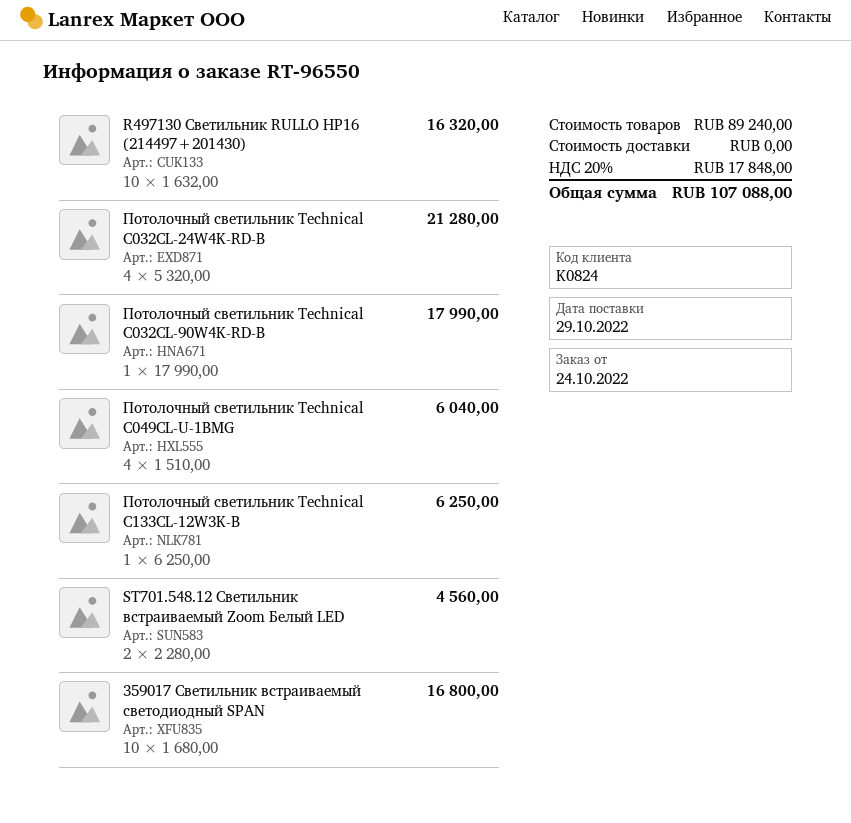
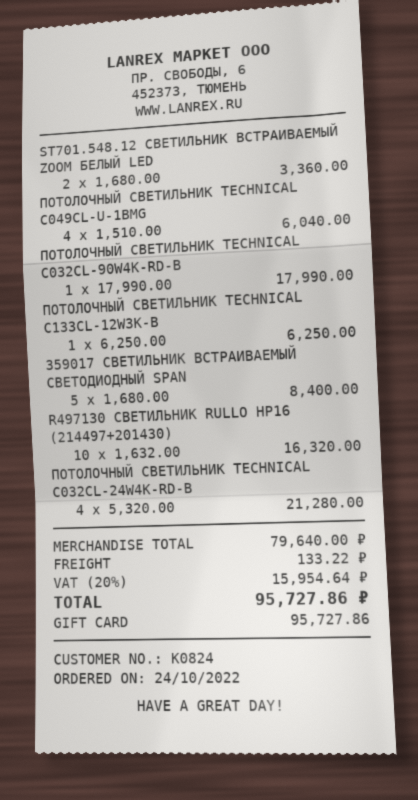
ST701.548.12 Светильник встраиваемый Zoom Белый LED: 2 x 2280.00 = 4560.00 -> 2 x 1680.00 = 3360.00
359017 Светильник встраиваемый светодиодный SPAN: 10 x 1680.00 = 16800.00 -> 5 x 1680.00 = 8400.00
subtotal: 89240.00 -> 79640.00
shipping: 0.00 -> 133.22
tax: 20% = 17848.00 -> 20% = 15954.64
total: 107088.00 -> 95727.86

